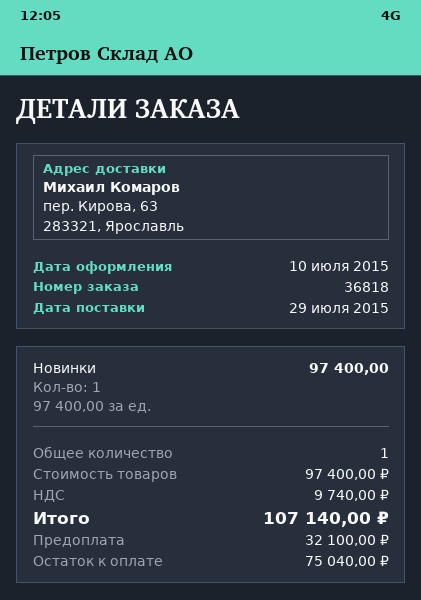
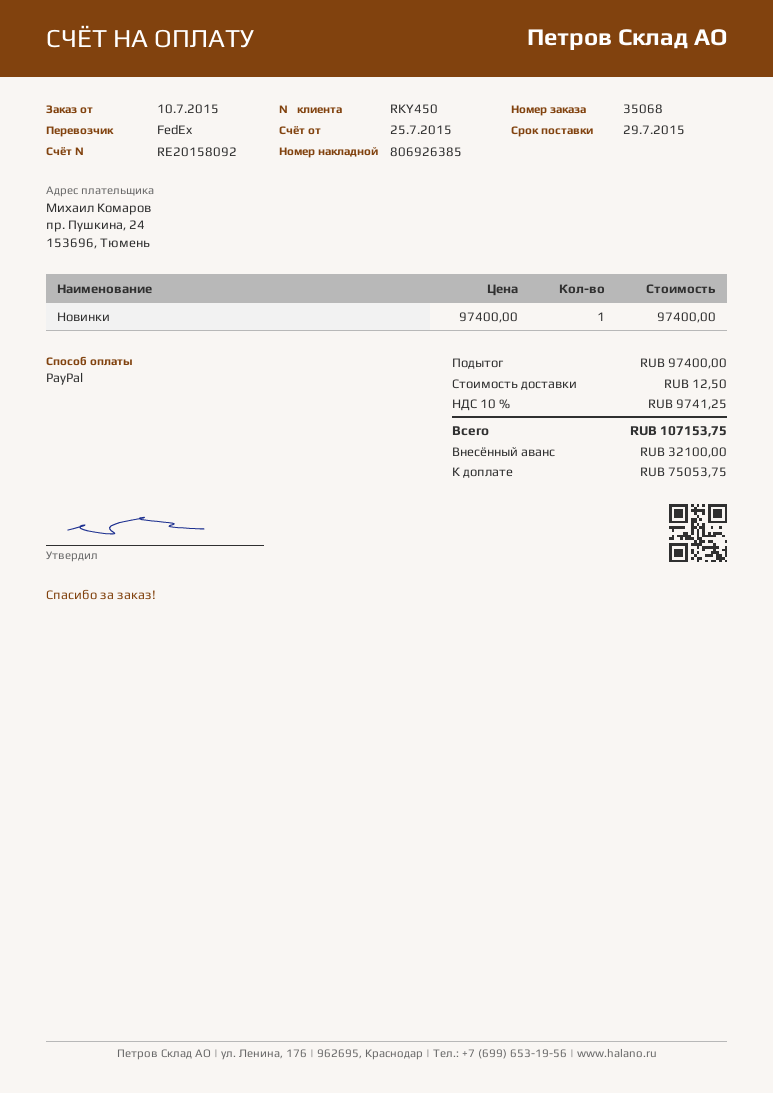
order number: 36818 -> 35068
shipping: none -> 12.50
tax: 9740.00 -> 9741.25
total: 107140.00 -> 107153.75
balance: 75040.00 -> 75053.75

